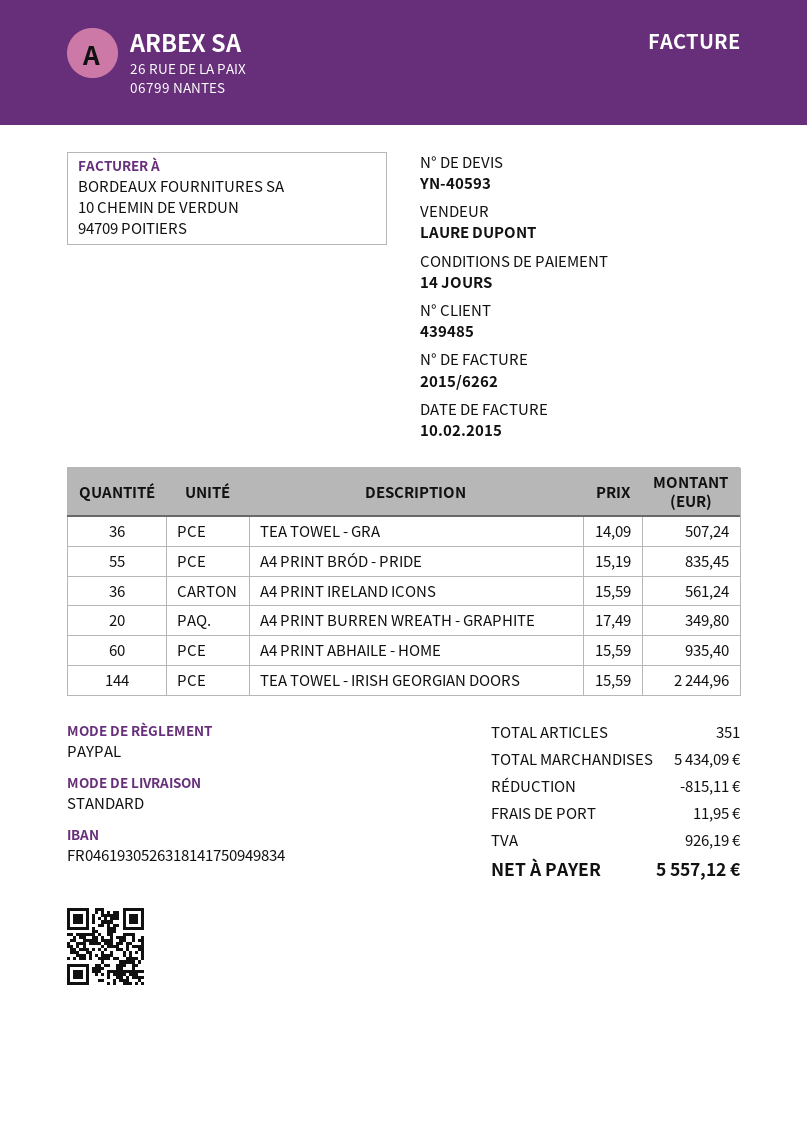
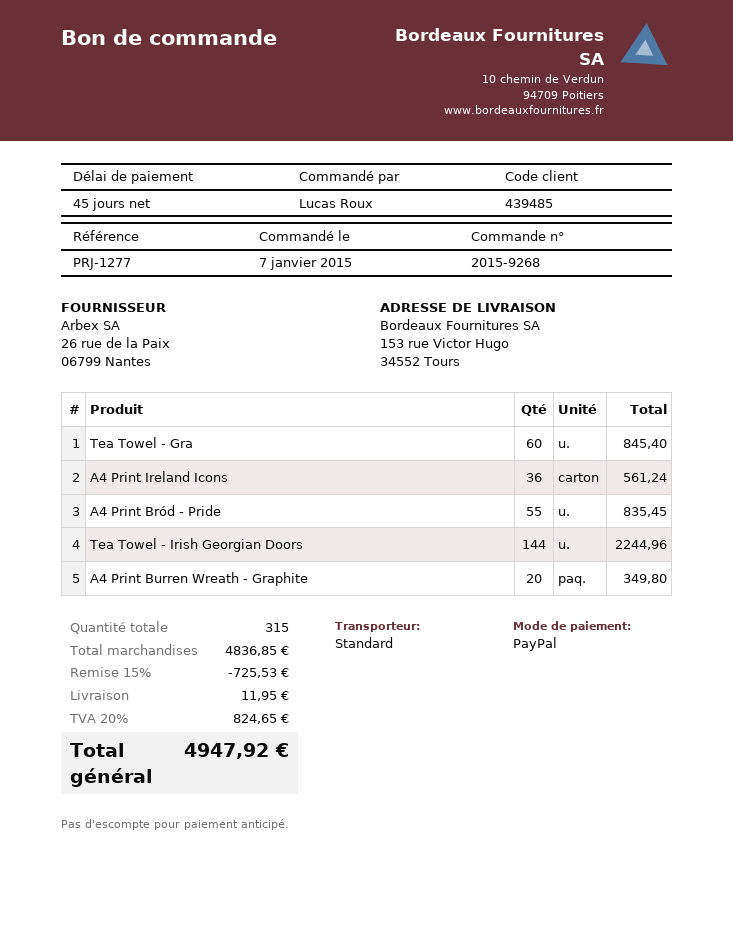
payment terms: 14 days -> 45 days
TEA TOWEL - GRA: 36 for 507.24 -> 60 for 845.40
A4 PRINT ABHAILE - HOME: 60 for 935.40 -> none
total quantity: 351 -> 315
subtotal: 5434.09 -> 4836.85
discount: 815.11 -> 725.53
tax: 926.19 -> 824.65
total: 5557.12 -> 4947.92

